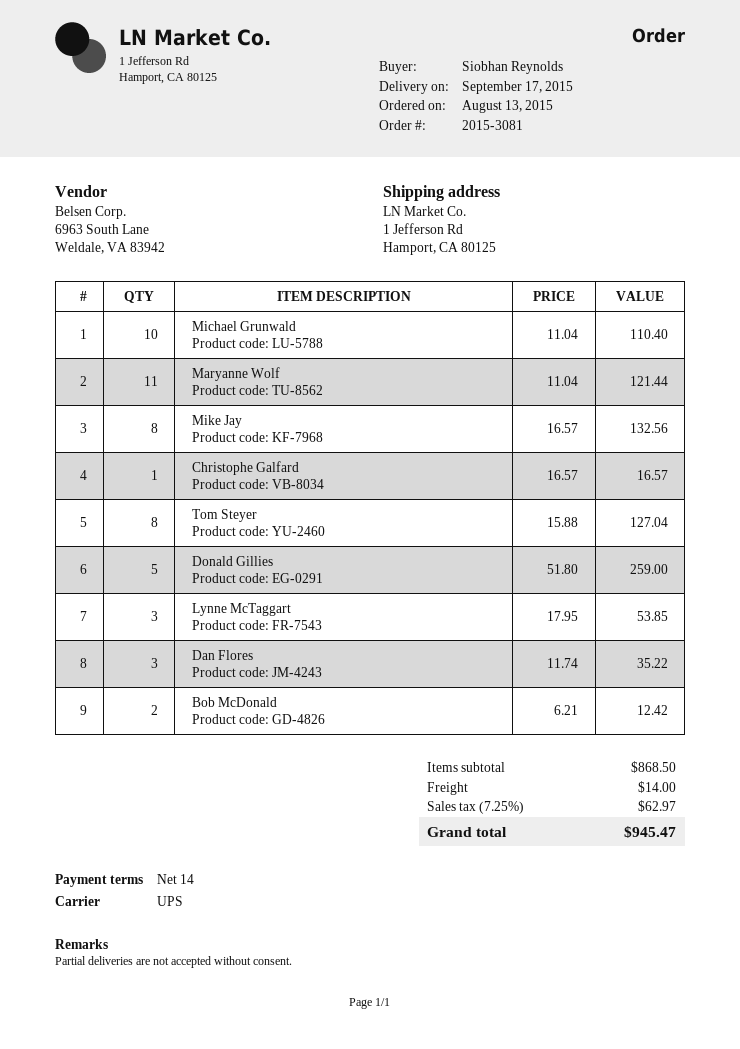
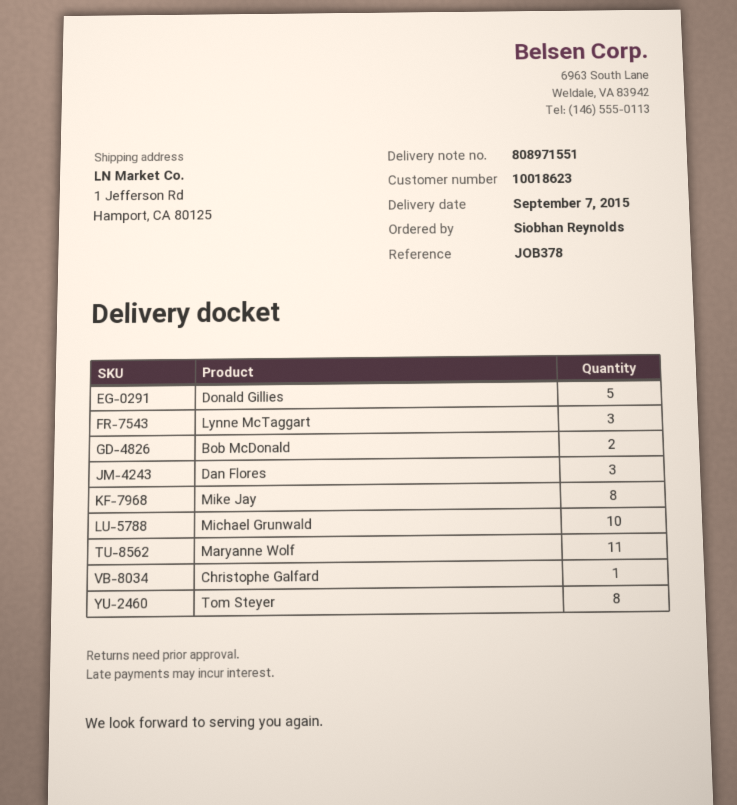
delivery date: 2015-09-17 -> 2015-09-07

